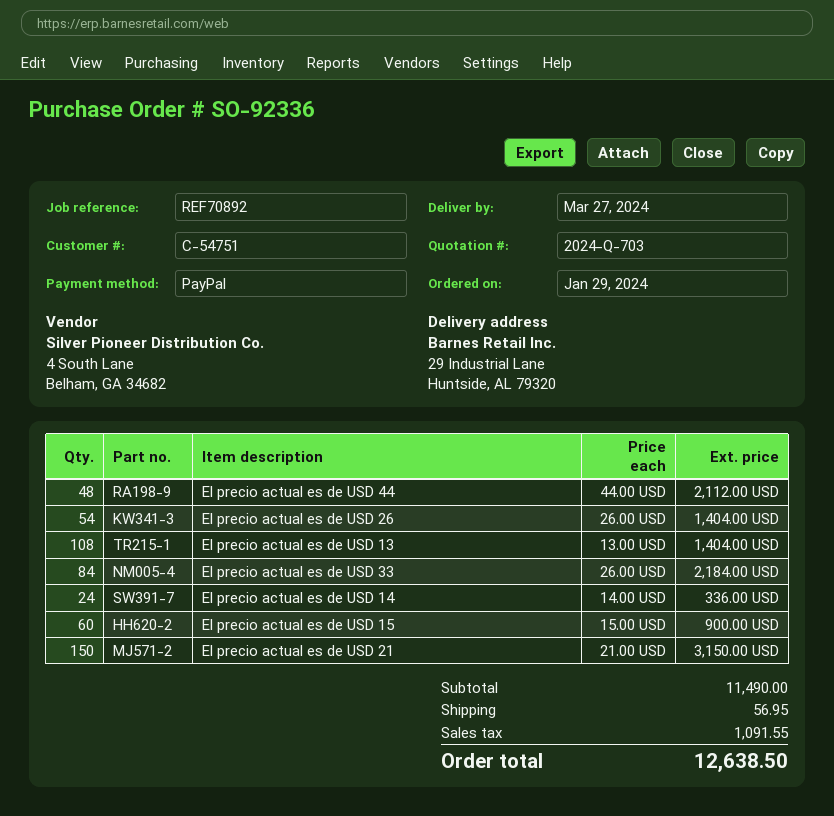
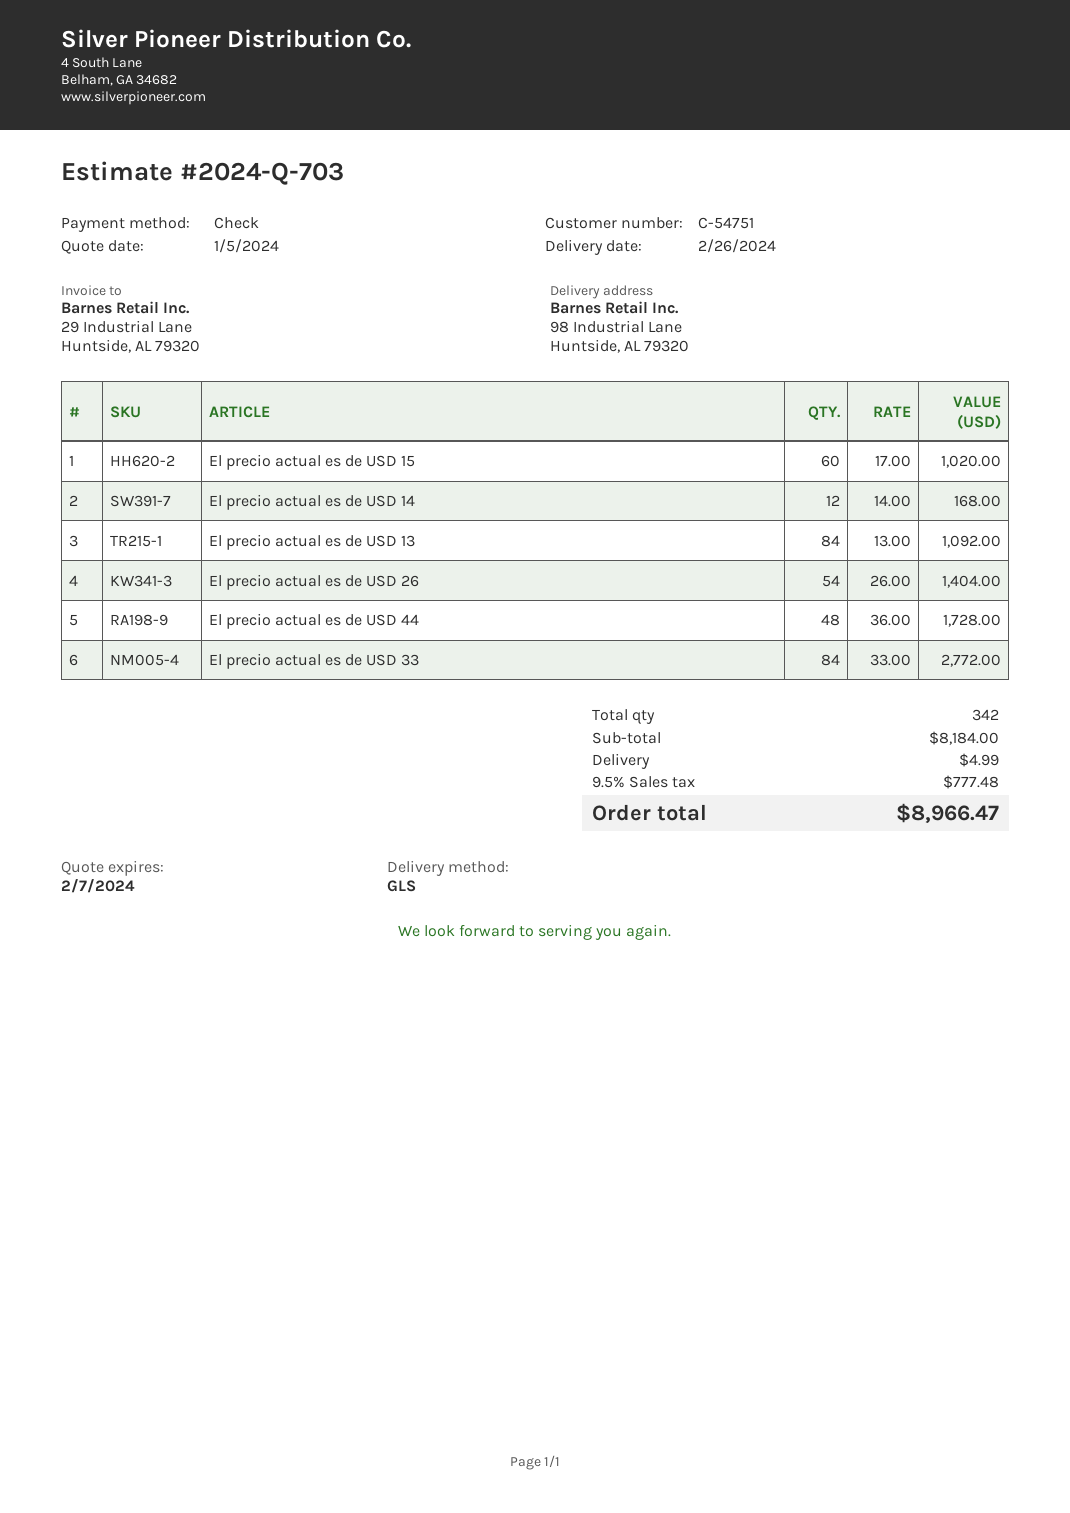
delivery date: 2024-03-27 -> 2024-02-26
payment method: PayPal -> cheque
ship to: 29 Industrial Lane, Huntside, AL 79320 -> 98 Industrial Lane, Huntside, AL 79320
El precio actual es de USD 44: 48 x 44.00 = 2112.00 -> 48 x 36.00 = 1728.00
El precio actual es de USD 13: 108 x 13.00 = 1404.00 -> 84 x 13.00 = 1092.00
El precio actual es de USD 33: 84 x 26.00 = 2184.00 -> 84 x 33.00 = 2772.00
El precio actual es de USD 14: 24 x 14.00 = 336.00 -> 12 x 14.00 = 168.00
El precio actual es de USD 15: 60 x 15.00 = 900.00 -> 60 x 17.00 = 1020.00
El precio actual es de USD 21: 150 x 21.00 = 3150.00 -> none
subtotal: 11490.00 -> 8184.00
shipping: 56.95 -> 4.99
tax: 1091.55 -> 777.48
total: 12638.50 -> 8966.47

